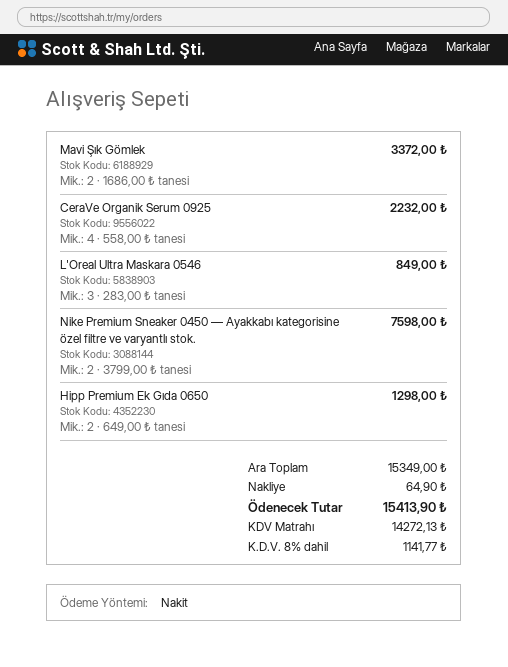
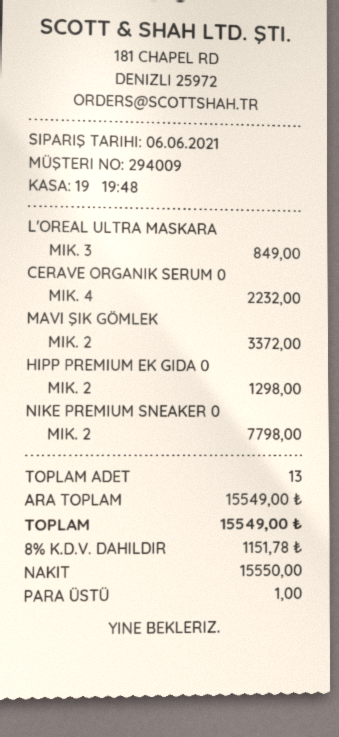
Nike Premium Sneaker 0450 — Ayakkabı kategorisine özel filtre ve varyantlı stok.: 2 for 7598.00 -> 2 for 7798.00
subtotal: 15349.00 -> 15549.00
shipping: 64.90 -> none
tax: 8% = 1141.77 -> 8% = 1151.78
total: 15413.90 -> 15549.00

